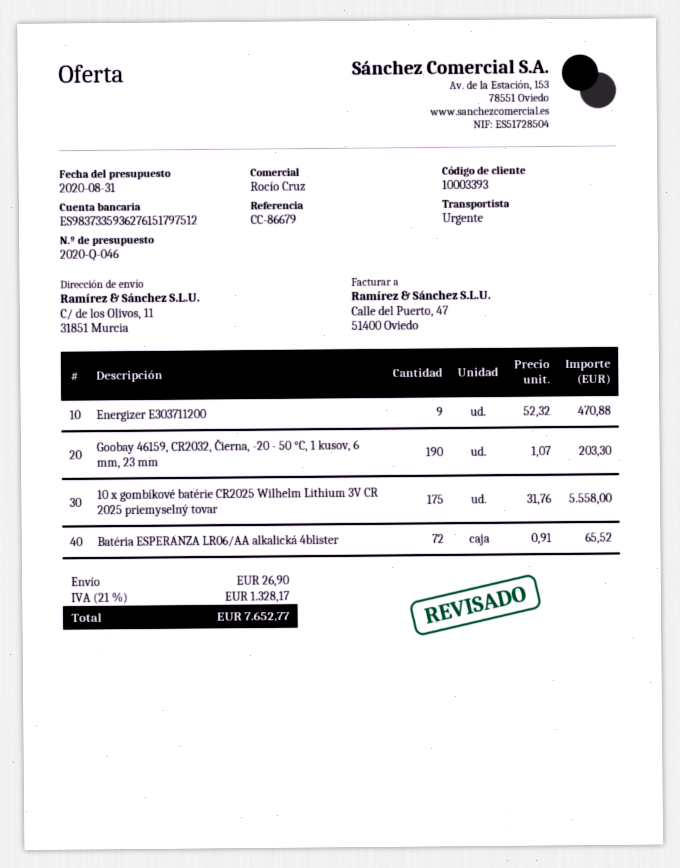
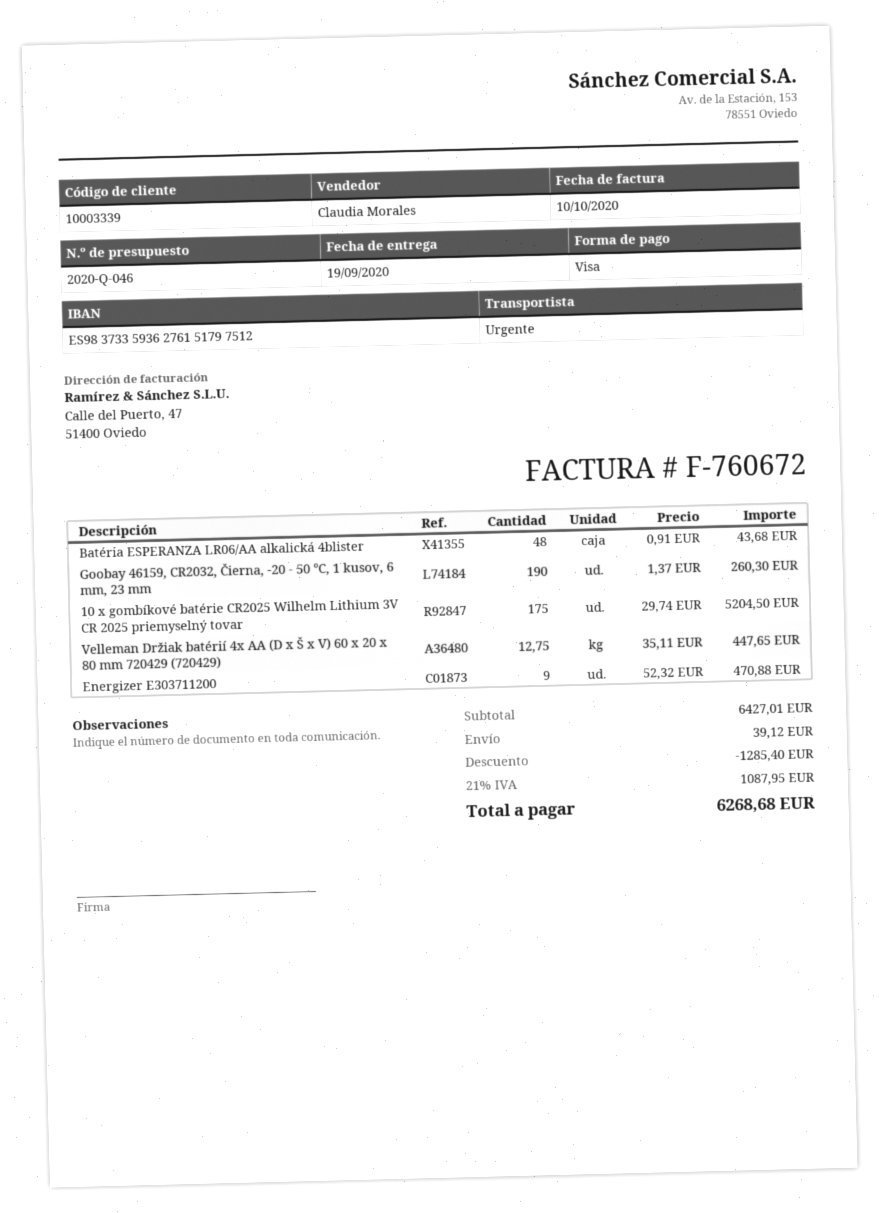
customer number: 10003393 -> 10003339
sales rep: Rocío Cruz -> Claudia Morales
Goobay 46159, CR2032, Čierna, -20 - 50 °C, 1 kusov, 6 mm, 23 mm: 190 x 1.07 = 203.30 -> 190 x 1.37 = 260.30
10 x gombíkové batérie CR2025 Wilhelm Lithium 3V CR 2025 priemyselný tovar: 175 x 31.76 = 5558.00 -> 175 x 29.74 = 5204.50
Batéria ESPERANZA LR06/AA alkalická 4blister: 72 x 0.91 = 65.52 -> 48 x 0.91 = 43.68
Velleman Držiak batérií 4x AA (D x Š x V) 60 x 20 x 80 mm 720429 (720429): none -> 12.75 x 35.11 = 447.65
discount: none -> 1285.40
shipping: 26.90 -> 39.12
tax: 21% = 1328.17 -> 21% = 1087.95
total: 7652.77 -> 6268.68

